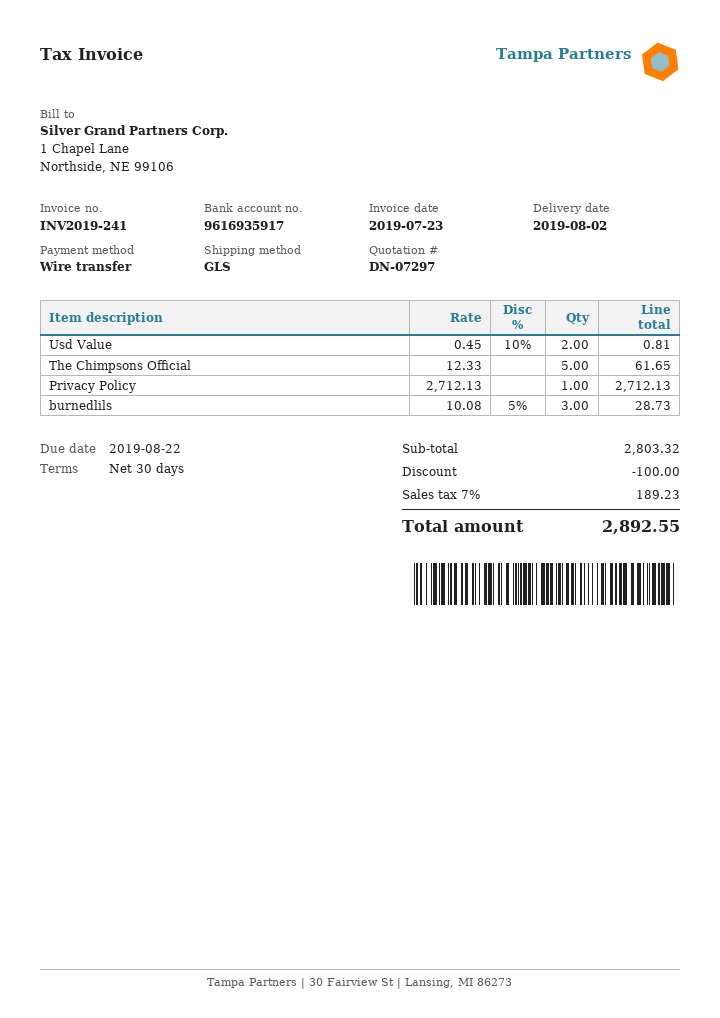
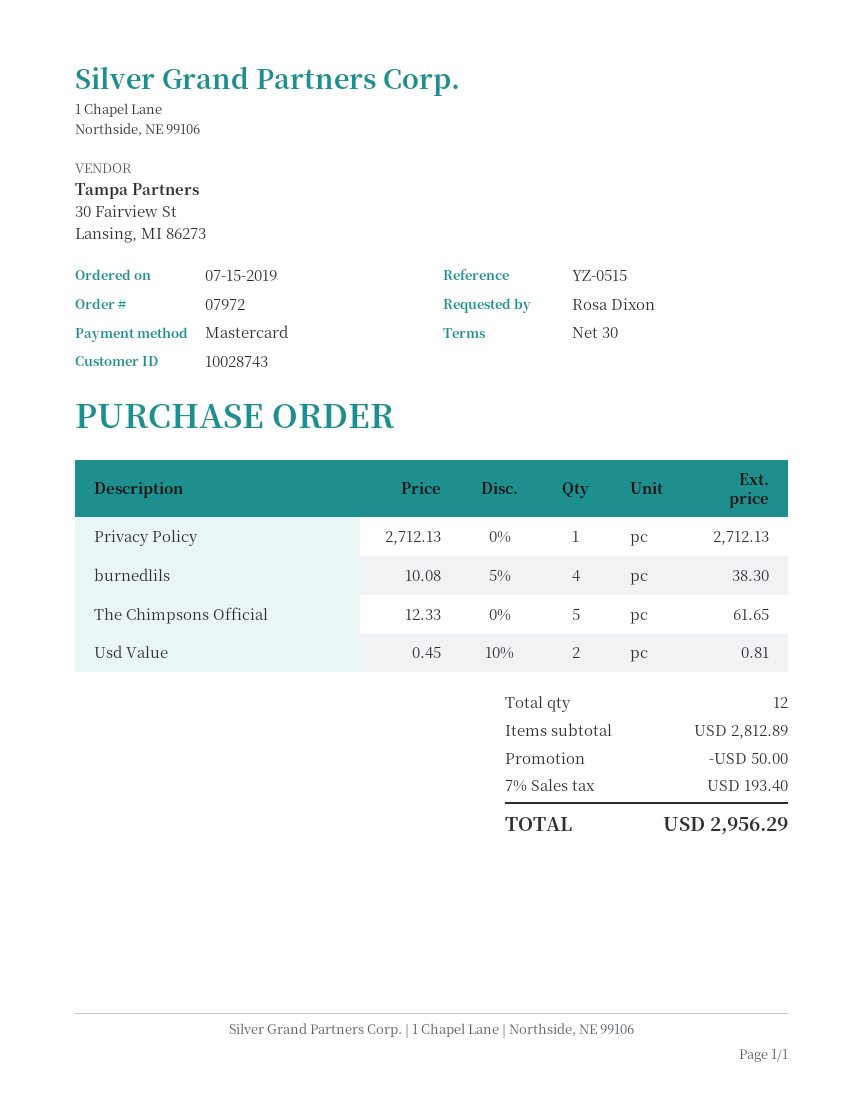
payment method: bank transfer -> Mastercard
burnedlils: 3 x 10.08 - 5% = 28.73 -> 4 x 10.08 - 5% = 38.30
subtotal: 2803.32 -> 2812.89
discount: 100.00 -> 50.00
tax: 7% = 189.23 -> 7% = 193.40
total: 2892.55 -> 2956.29

